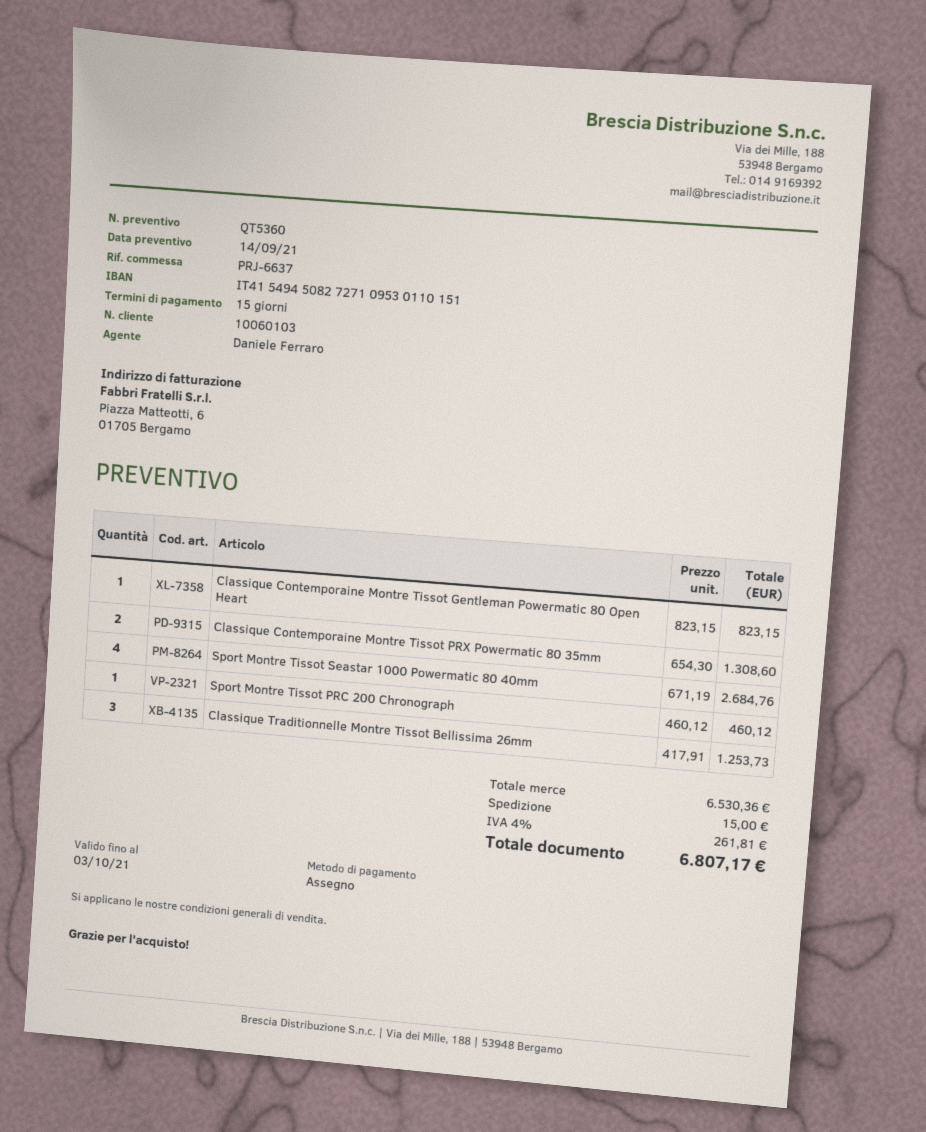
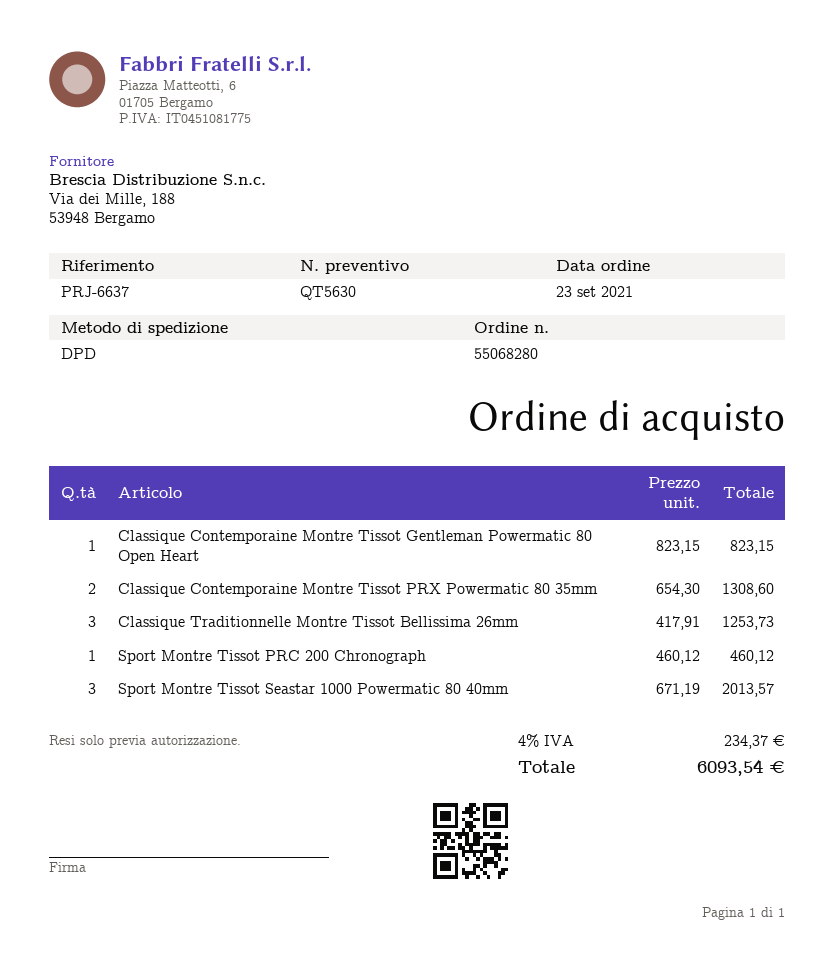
quote number: QT5360 -> QT5630
Sport Montre Tissot Seastar 1000 Powermatic 80 40mm: 4 x 671.19 = 2684.76 -> 3 x 671.19 = 2013.57
shipping: 15.00 -> none
tax: 4% = 261.81 -> 4% = 234.37
total: 6807.17 -> 6093.54

